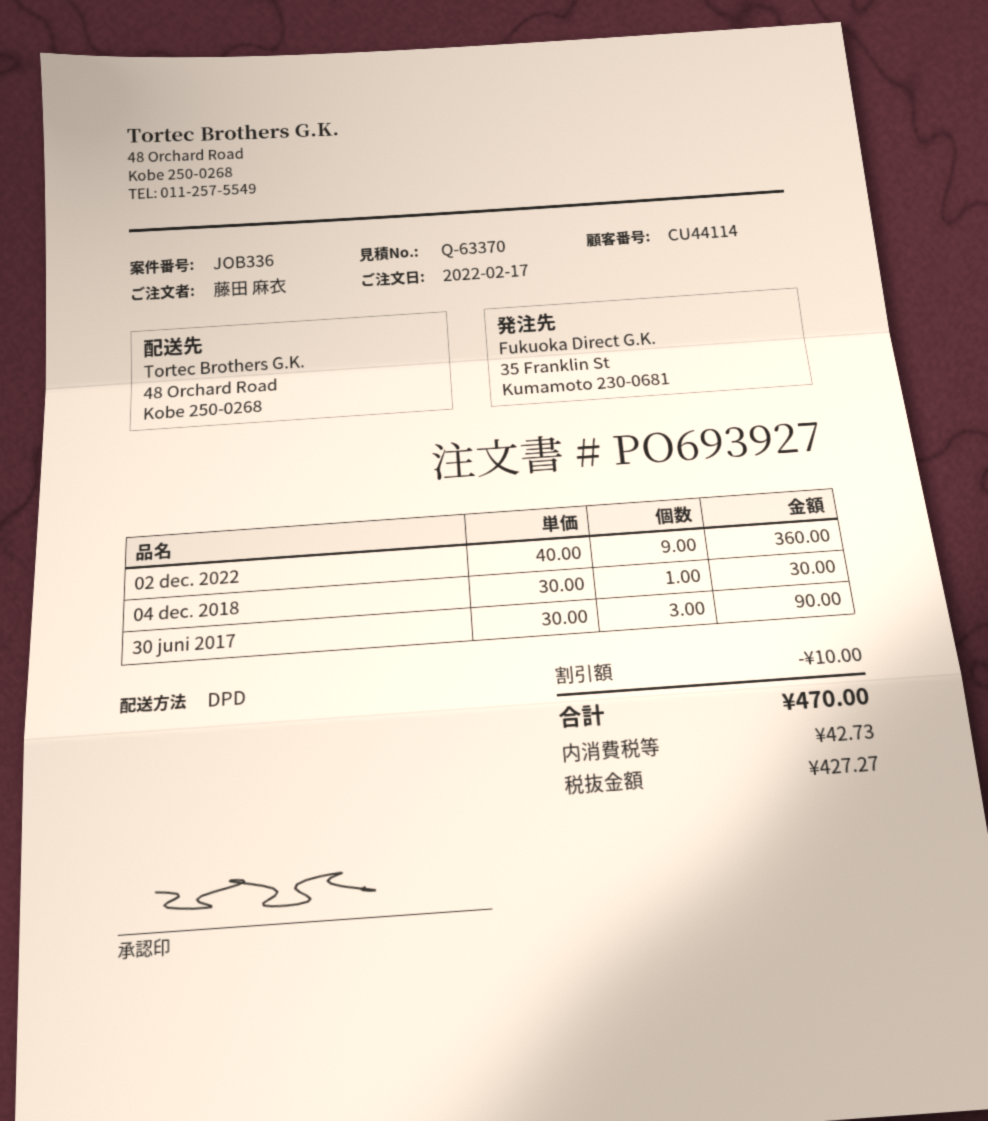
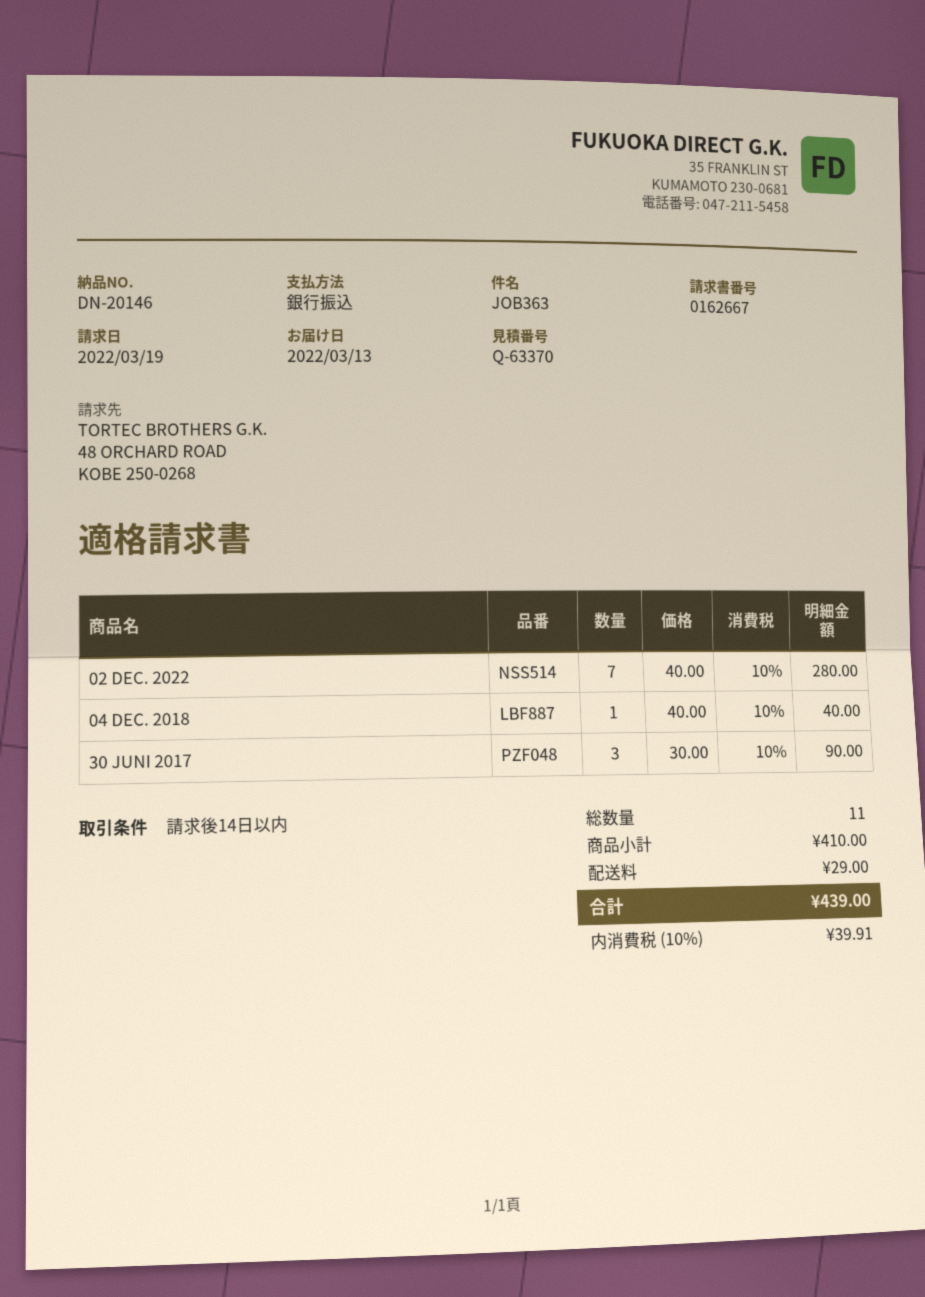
reference: JOB336 -> JOB363
02 dec. 2022: 9 x 40.00 = 360.00 -> 7 x 40.00 = 280.00
04 dec. 2018: 1 x 30.00 = 30.00 -> 1 x 40.00 = 40.00
discount: 10.00 -> none
shipping: none -> 29.00
tax: 42.73 -> 39.91
total: 470.00 -> 439.00

